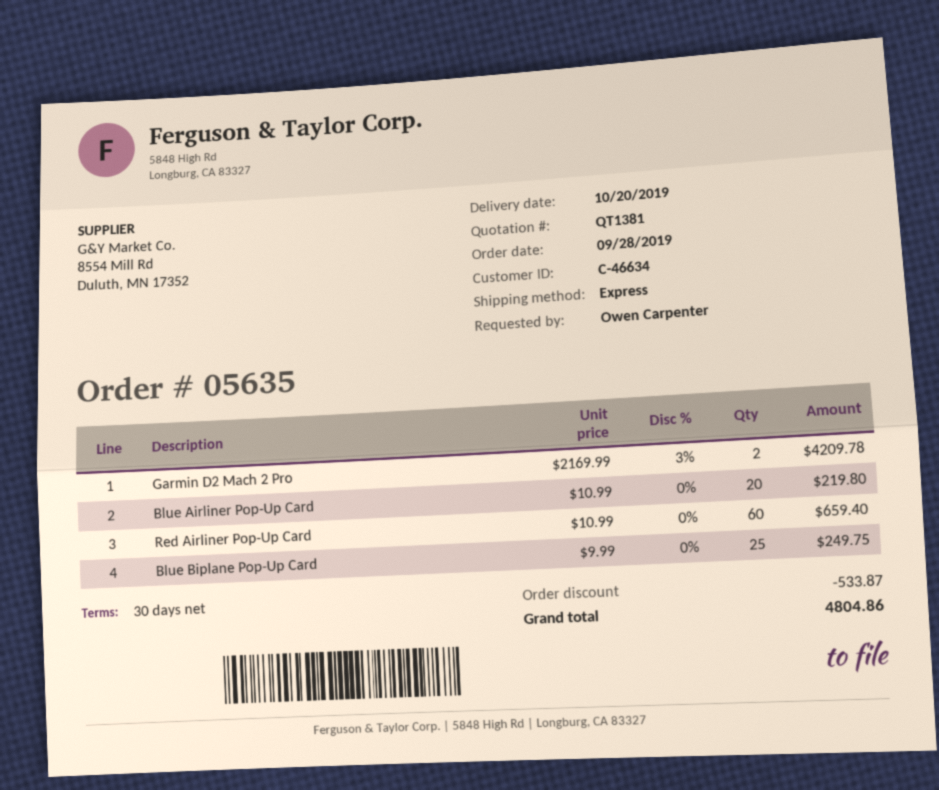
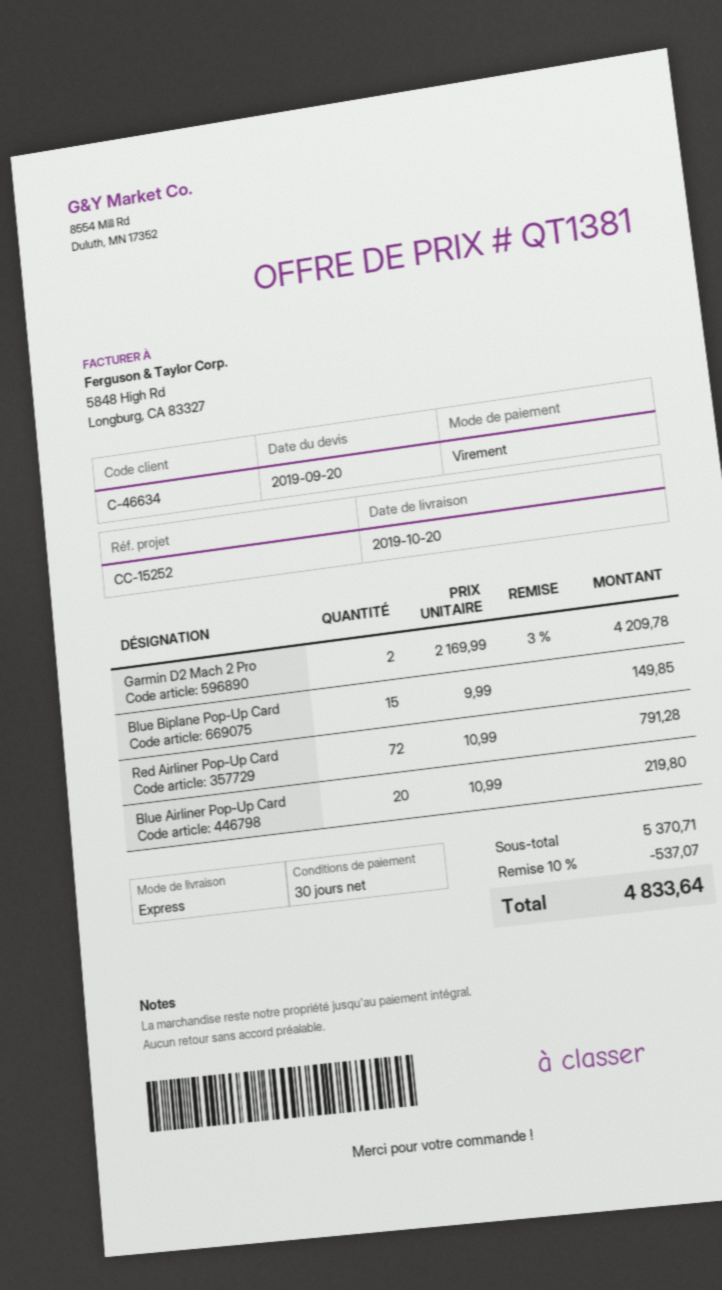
Red Airliner Pop-Up Card: 60 x 10.99 = 659.40 -> 72 x 10.99 = 791.28
Blue Biplane Pop-Up Card: 25 x 9.99 = 249.75 -> 15 x 9.99 = 149.85
discount: 533.87 -> 537.07
total: 4804.86 -> 4833.64

